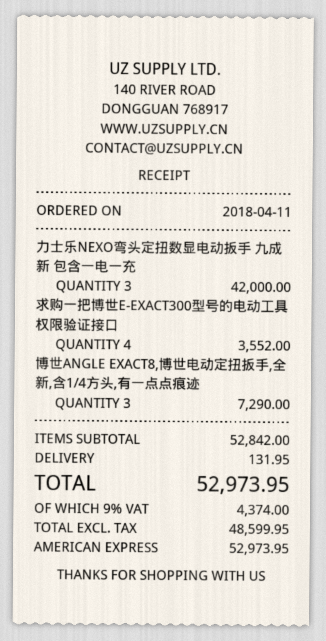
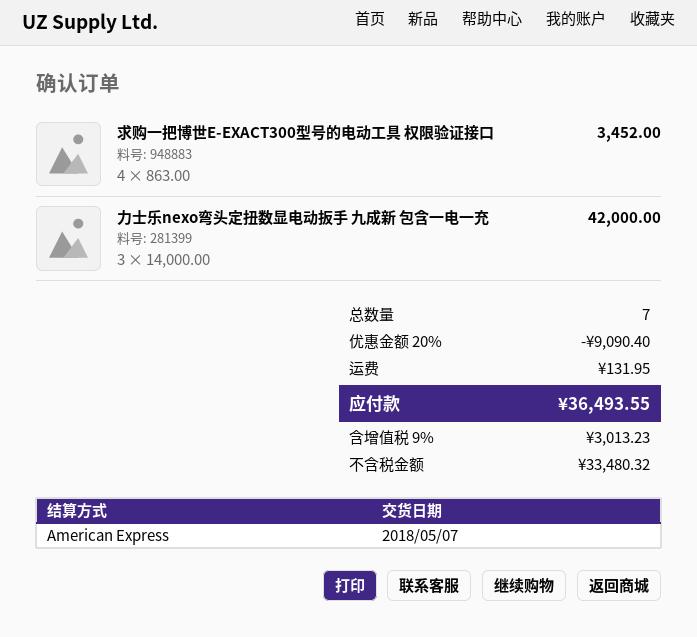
求购一把博世E-EXACT300型号的电动工具 权限验证接口: 4 for 3552.00 -> 4 for 3452.00
博世ANGLE EXACT8,博世电动定扭扳手,全新,含1/4方头,有一点点痕迹: 3 for 7290.00 -> none
discount: none -> 20% = 9090.40
net: 48599.95 -> 33480.32
tax: 9% = 4374.00 -> 9% = 3013.23
total: 52973.95 -> 36493.55

